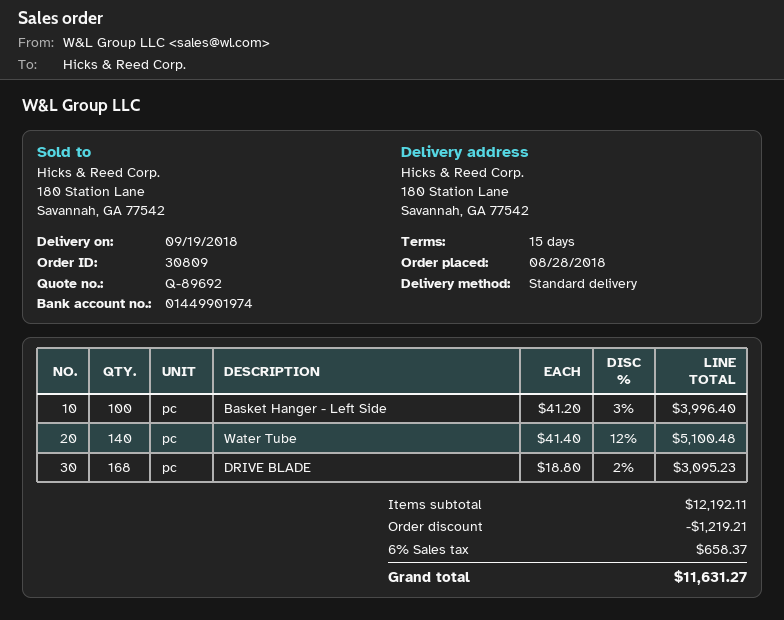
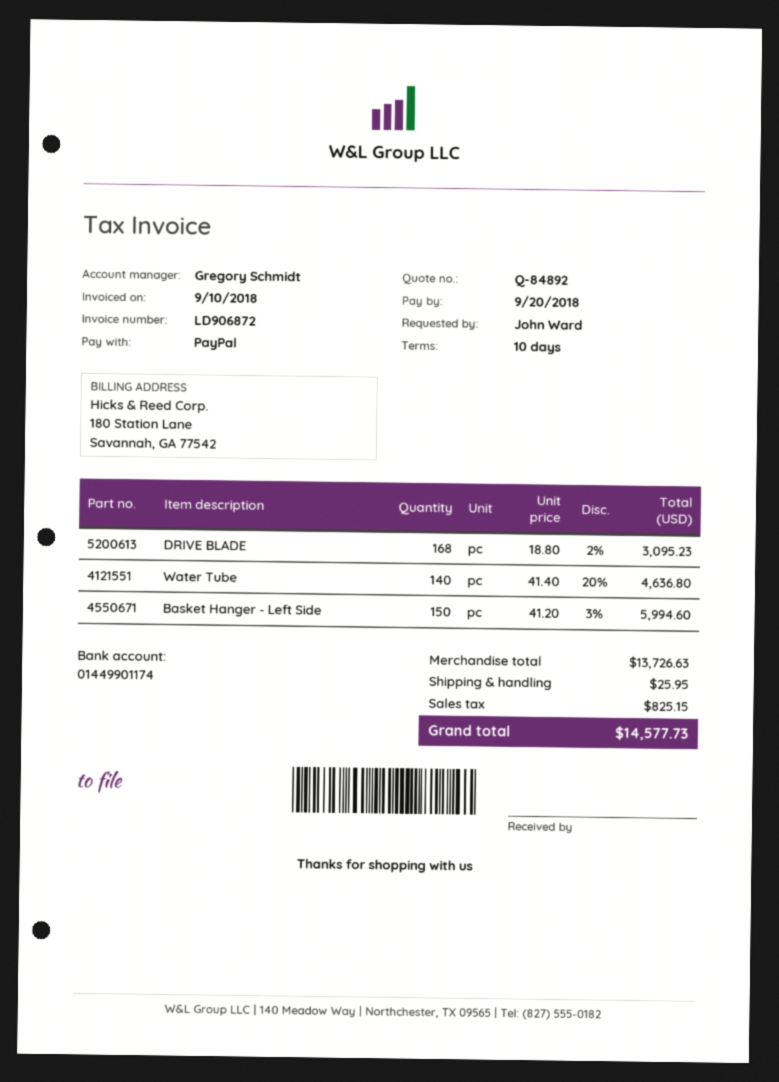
quote number: Q-89692 -> Q-84892
payment terms: 15 days -> 10 days
bank account: 01449901974 -> 01449901174
Basket Hanger - Left Side: 100 x 41.20 - 3% = 3996.40 -> 150 x 41.20 - 3% = 5994.60
Water Tube: 140 x 41.40 - 12% = 5100.48 -> 140 x 41.40 - 20% = 4636.80
subtotal: 12192.11 -> 13726.63
discount: 1219.21 -> none
shipping: none -> 25.95
tax: 658.37 -> 825.15
total: 11631.27 -> 14577.73

